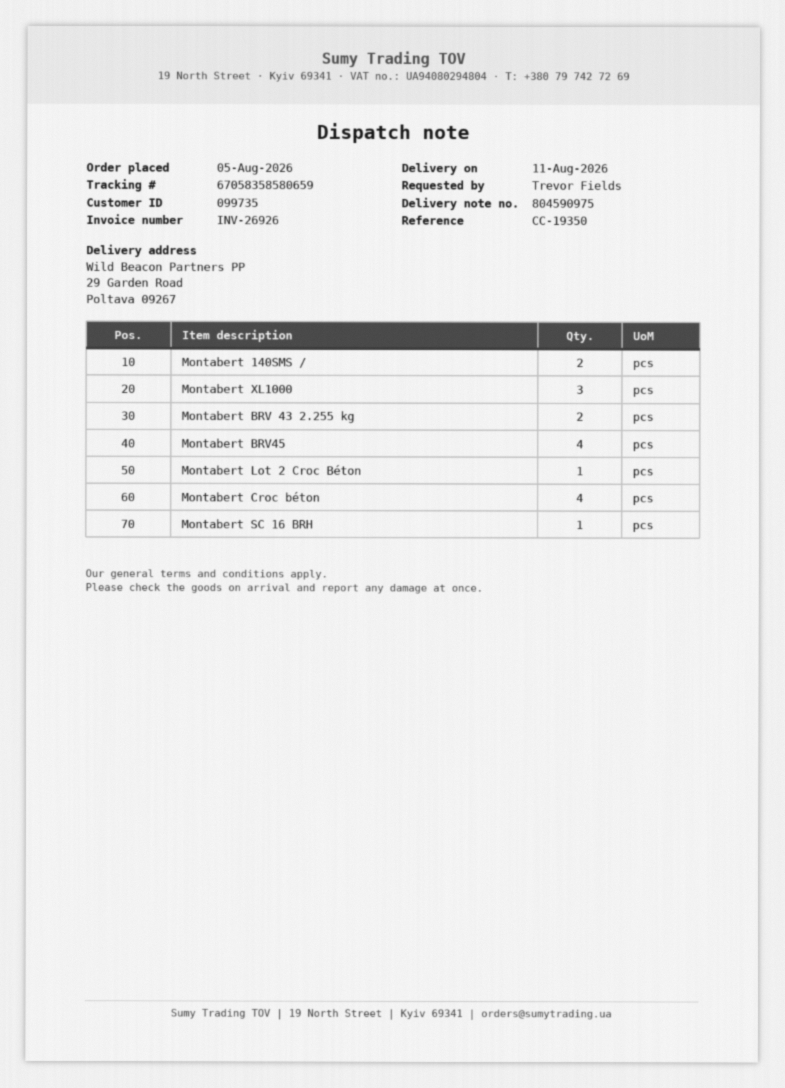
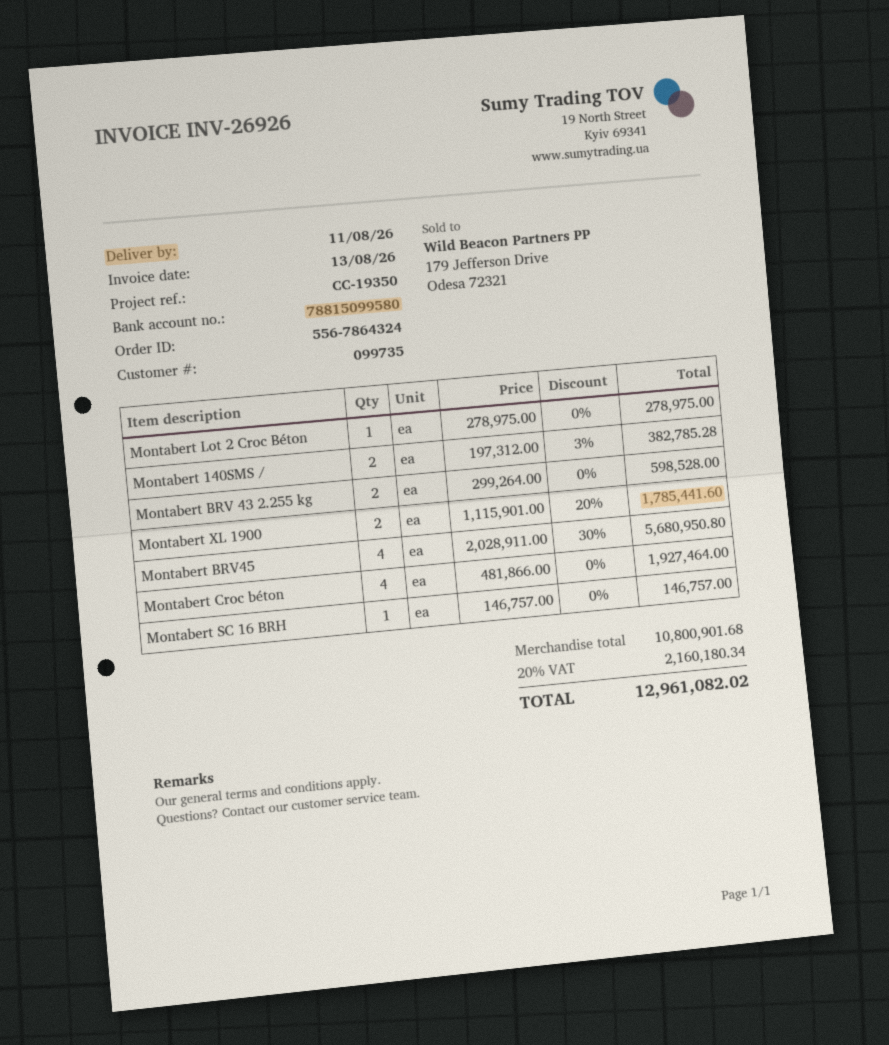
Montabert XL1000: 3 -> none
Montabert XL 1900: none -> 2

